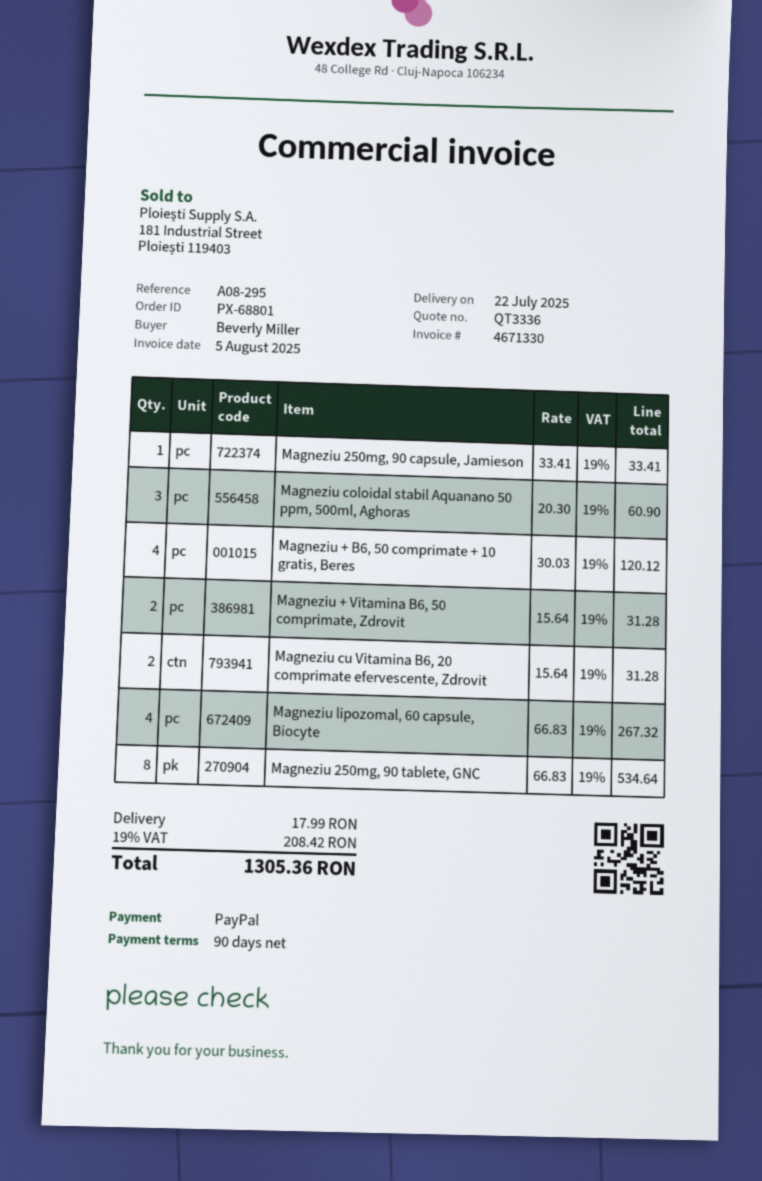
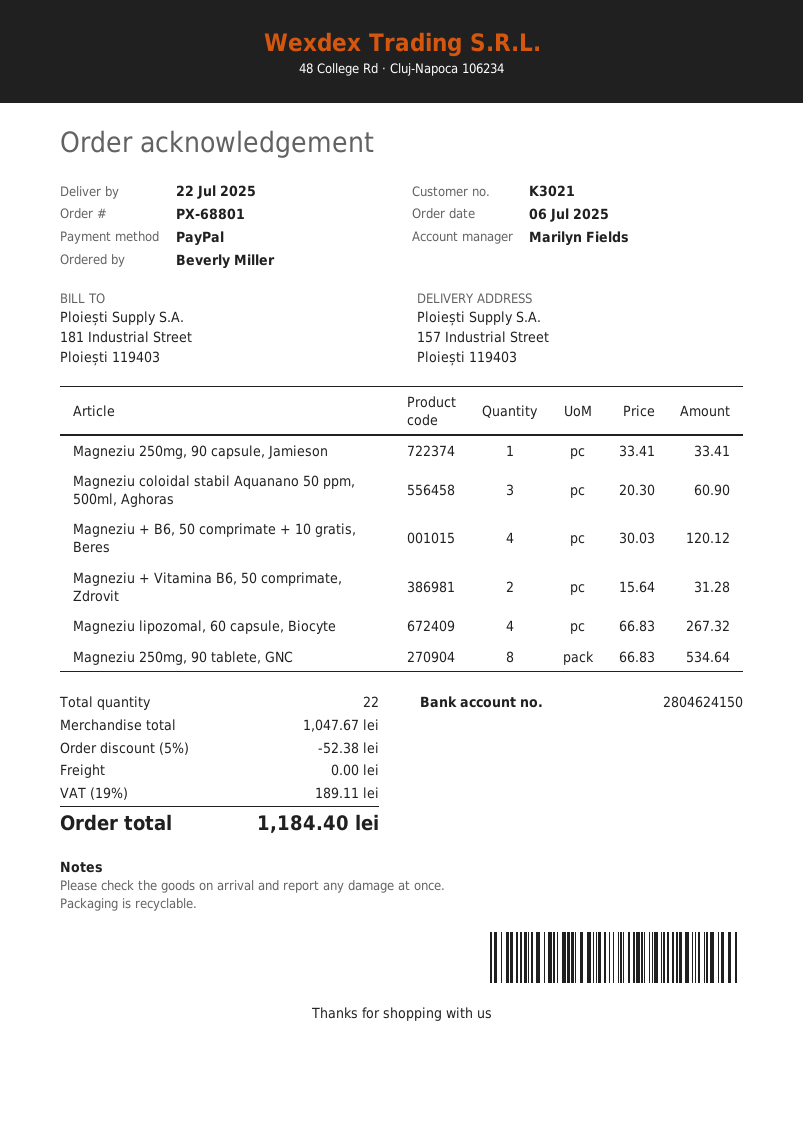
Magneziu cu Vitamina B6, 20 comprimate efervescente, Zdrovit: 2 x 15.64 = 31.28 -> none
discount: none -> 5% = 52.38
shipping: 17.99 -> 0.00
tax: 19% = 208.42 -> 19% = 189.11
total: 1305.36 -> 1184.40

